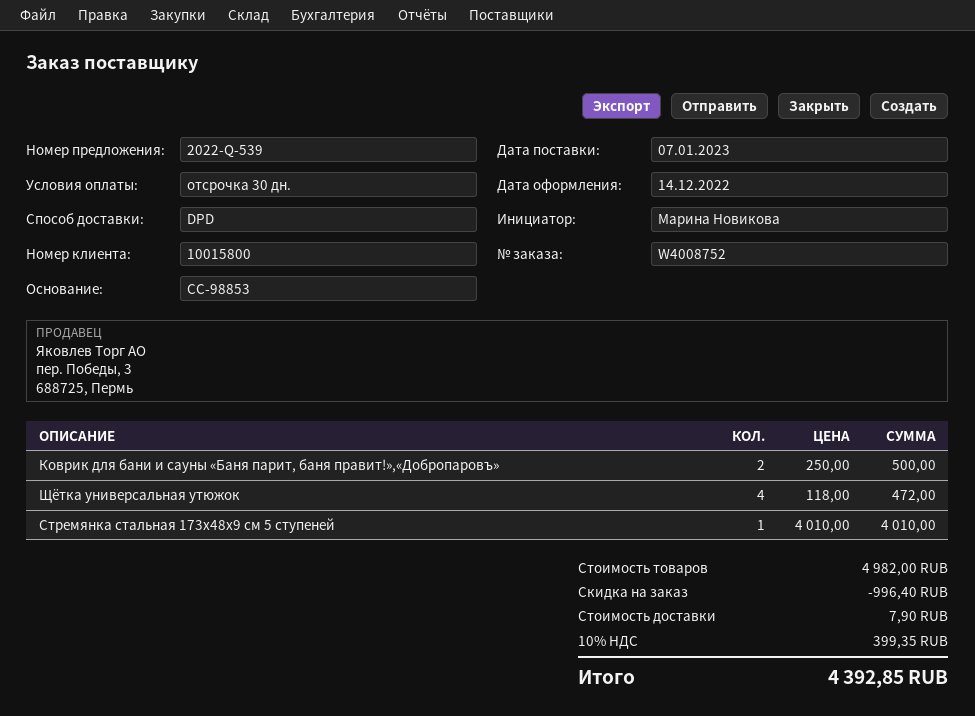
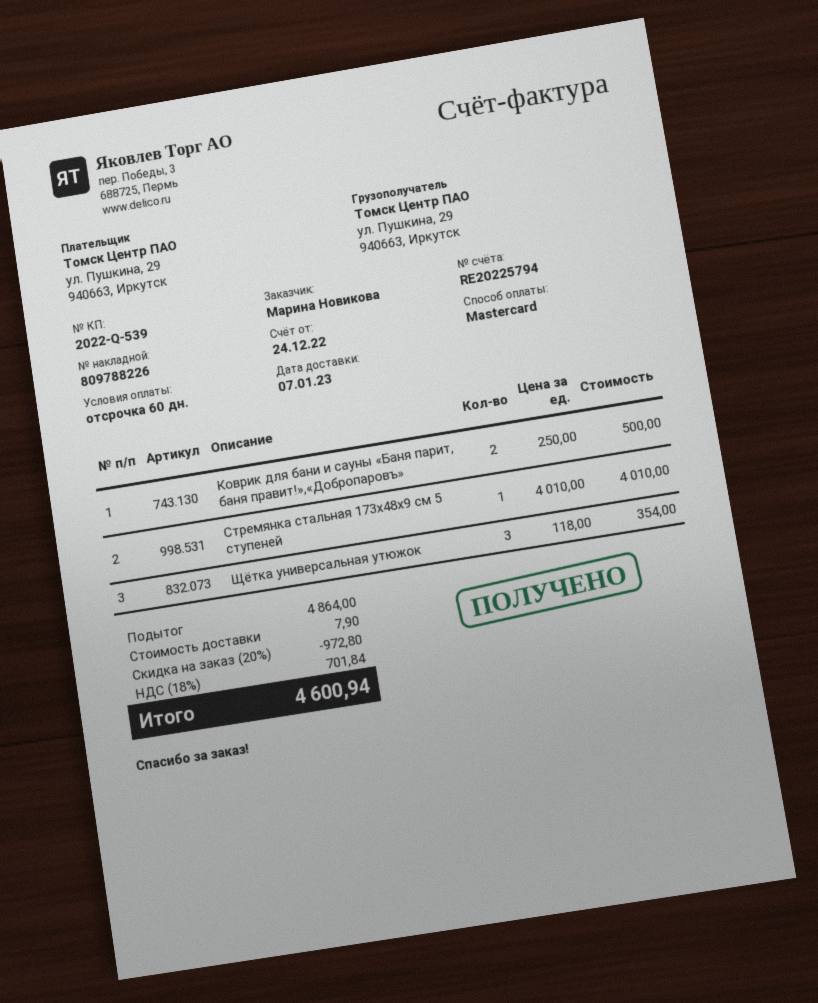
payment terms: 30 days -> 60 days
Щётка универсальная утюжок: 4 x 118.00 = 472.00 -> 3 x 118.00 = 354.00
subtotal: 4982.00 -> 4864.00
discount: 996.40 -> 972.80
tax: 10% = 399.35 -> 18% = 701.84
total: 4392.85 -> 4600.94

